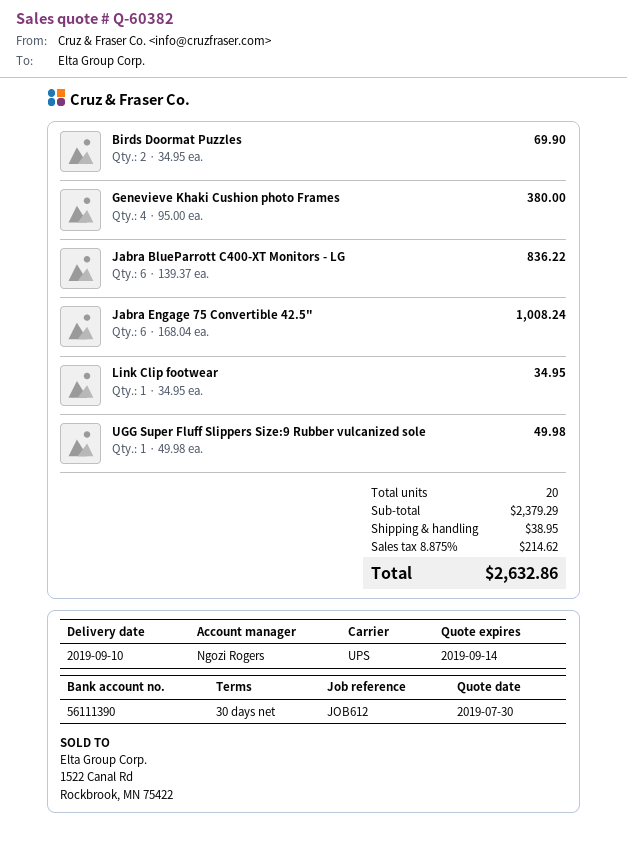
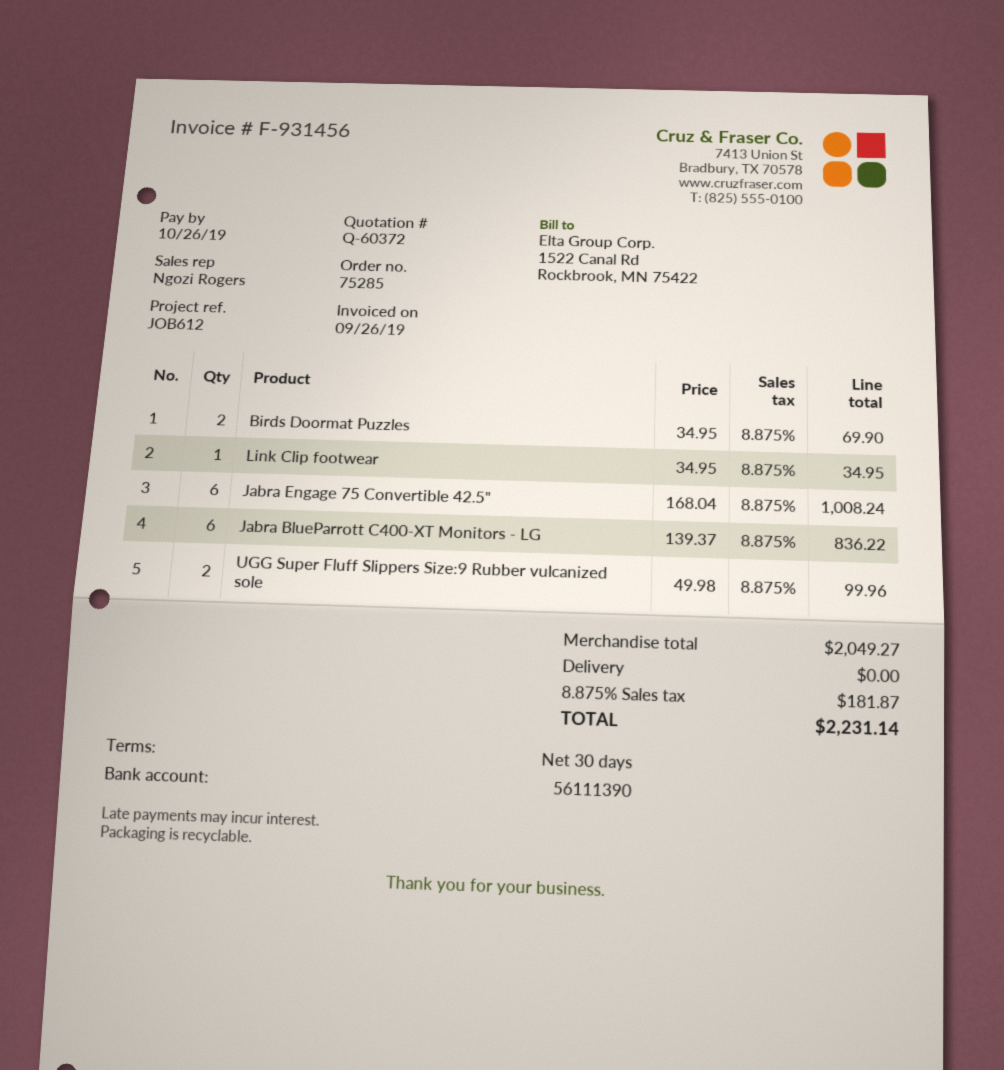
quote number: Q-60382 -> Q-60372
Genevieve Khaki Cushion photo Frames: 4 x 95.00 = 380.00 -> none
UGG Super Fluff Slippers Size:9 Rubber vulcanized sole: 1 x 49.98 = 49.98 -> 2 x 49.98 = 99.96
subtotal: 2379.29 -> 2049.27
shipping: 38.95 -> 0.00
tax: 8.875% = 214.62 -> 8.875% = 181.87
total: 2632.86 -> 2231.14

